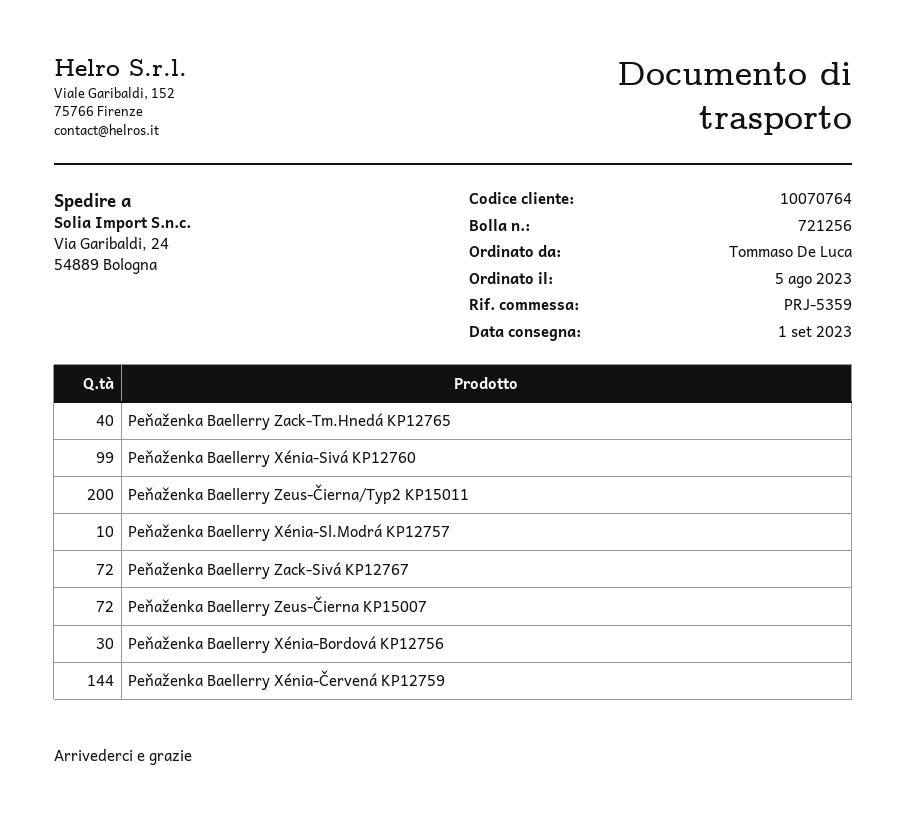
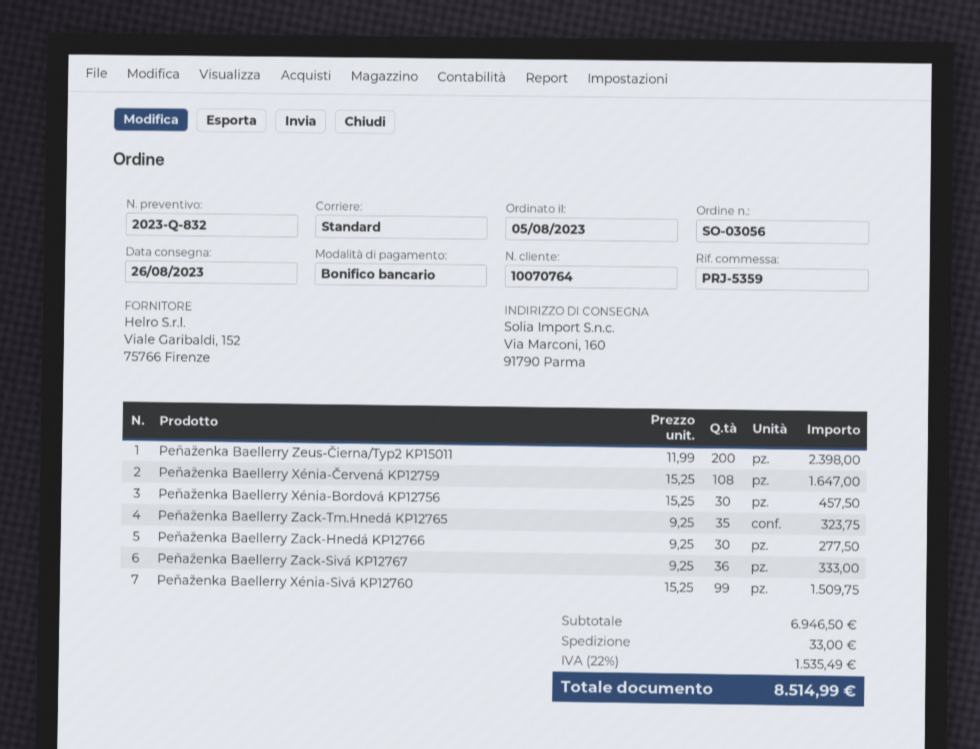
delivery date: 2023-09-01 -> 2023-08-26
ship to: Via Garibaldi, 24, 54889 Bologna -> Via Marconi, 160, 91790 Parma
Peňaženka Baellerry Zack-Tm.Hnedá KP12765: 40 -> 35
Peňaženka Baellerry Xénia-Sl.Modrá KP12757: 10 -> none
Peňaženka Baellerry Zack-Sivá KP12767: 72 -> 36
Peňaženka Baellerry Zeus-Čierna KP15007: 72 -> none
Peňaženka Baellerry Xénia-Červená KP12759: 144 -> 108
Peňaženka Baellerry Zack-Hnedá KP12766: none -> 30

